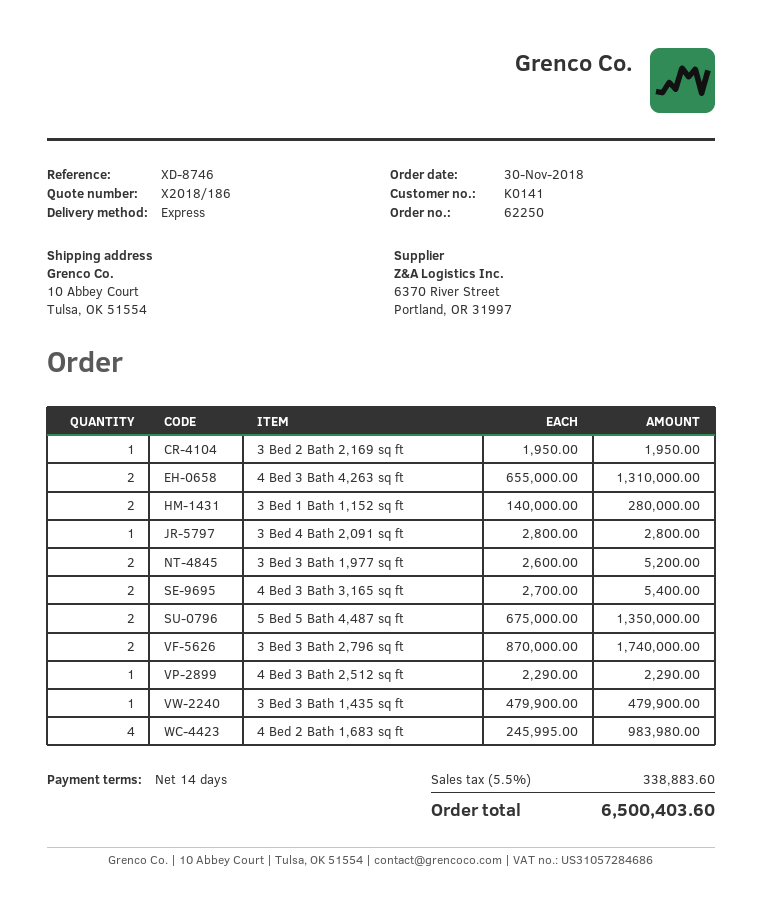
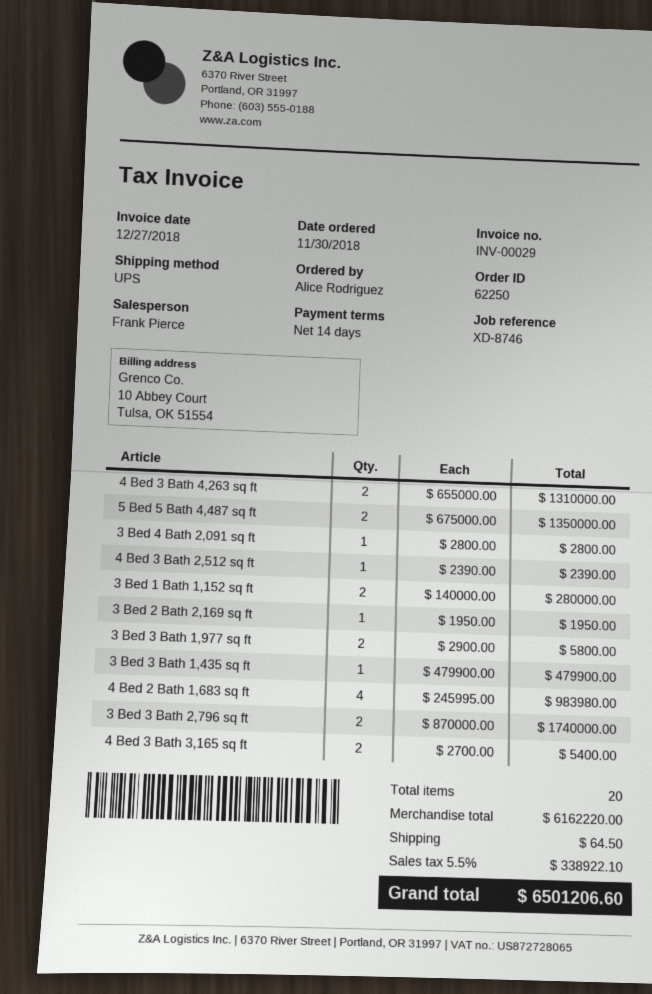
shipping method: express -> UPS
3 Bed 3 Bath 1,977 sq ft: 2 x 2600.00 = 5200.00 -> 2 x 2900.00 = 5800.00
4 Bed 3 Bath 2,512 sq ft: 1 x 2290.00 = 2290.00 -> 1 x 2390.00 = 2390.00
shipping: none -> 64.50
tax: 5.5% = 338883.60 -> 5.5% = 338922.10
total: 6500403.60 -> 6501206.60

